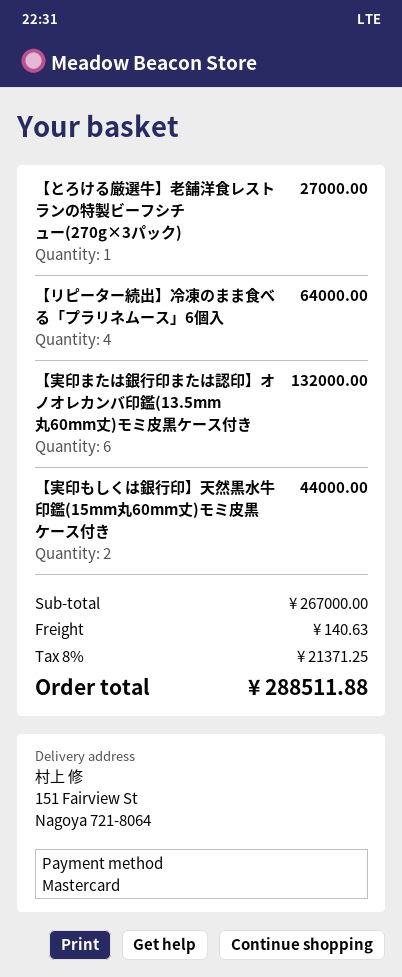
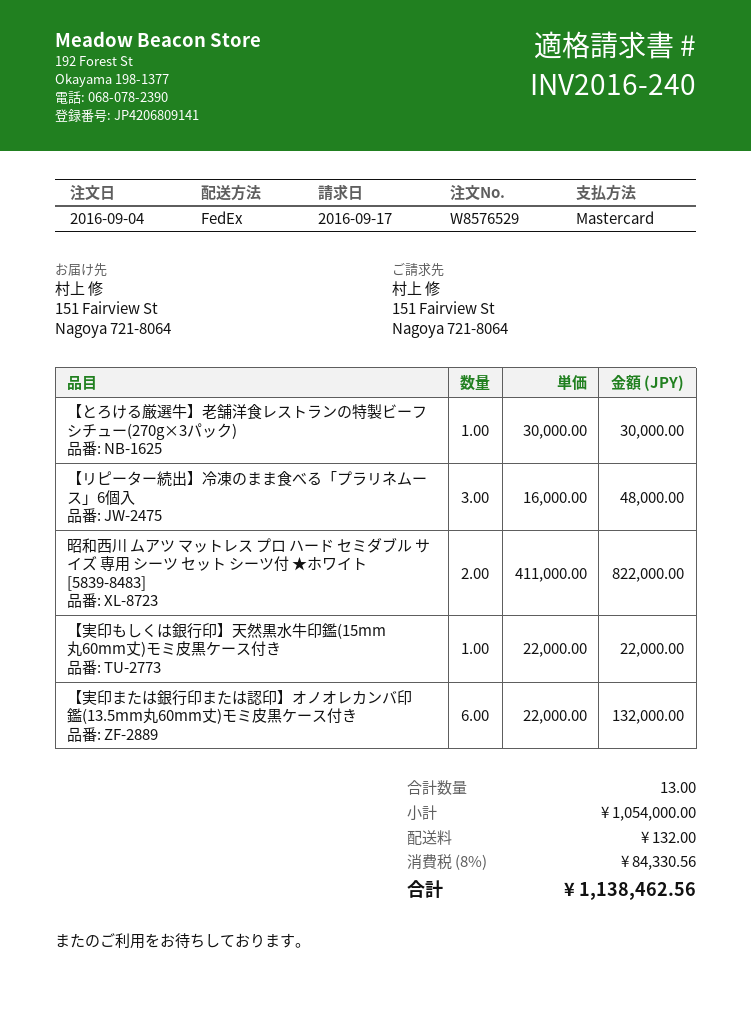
【とろける厳選牛】老舗洋食レストランの特製ビーフシチュー(270g×3パック): 1 for 27000.00 -> 1 for 30000.00
【リピーター続出】冷凍のまま食べる「プラリネムース」6個入: 4 for 64000.00 -> 3 for 48000.00
【実印もしくは銀行印】天然黒水牛印鑑(15mm丸60mm丈)モミ皮黒ケース付き: 2 for 44000.00 -> 1 for 22000.00
昭和西川 ムアツ マットレス プロ ハード セミダブル サイズ 専用 シーツ セット シーツ付 ★ホワイト [5839-8483]: none -> 2 for 822000.00
subtotal: 267000.00 -> 1054000.00
shipping: 140.63 -> 132.00
tax: 8% = 21371.25 -> 8% = 84330.56
total: 288511.88 -> 1138462.56

